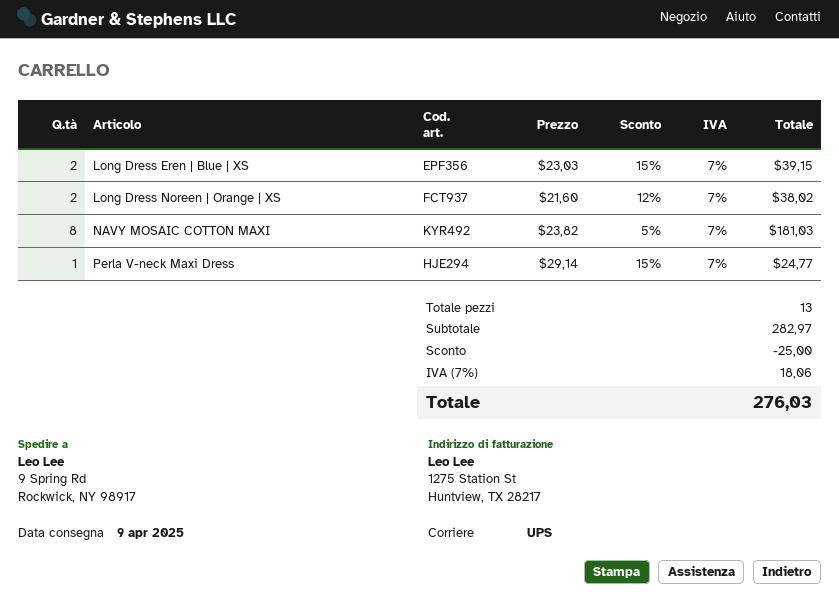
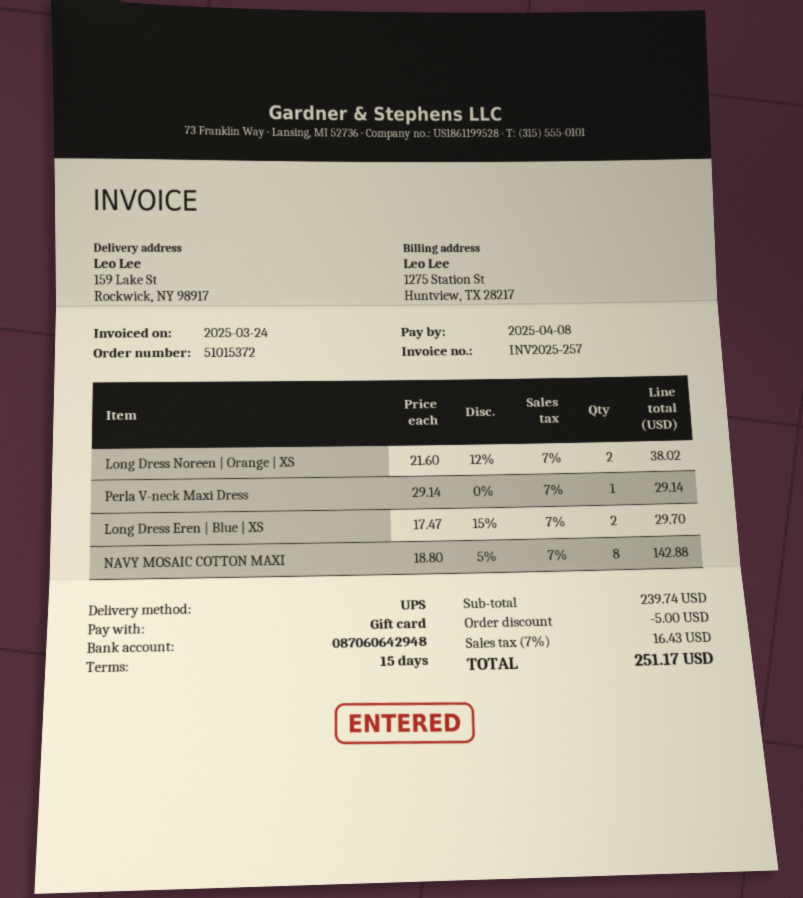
ship to: 9 Spring Rd, Rockwick, NY 98917 -> 159 Lake St, Rockwick, NY 98917
Long Dress Eren | Blue | XS: 2 x 23.03 - 15% = 39.15 -> 2 x 17.47 - 15% = 29.70
NAVY MOSAIC COTTON MAXI: 8 x 23.82 - 5% = 181.03 -> 8 x 18.80 - 5% = 142.88
Perla V-neck Maxi Dress: 1 x 29.14 - 15% = 24.77 -> 1 x 29.14 = 29.14
subtotal: 282.97 -> 239.74
discount: 25.00 -> 5.00
tax: 7% = 18.06 -> 7% = 16.43
total: 276.03 -> 251.17

